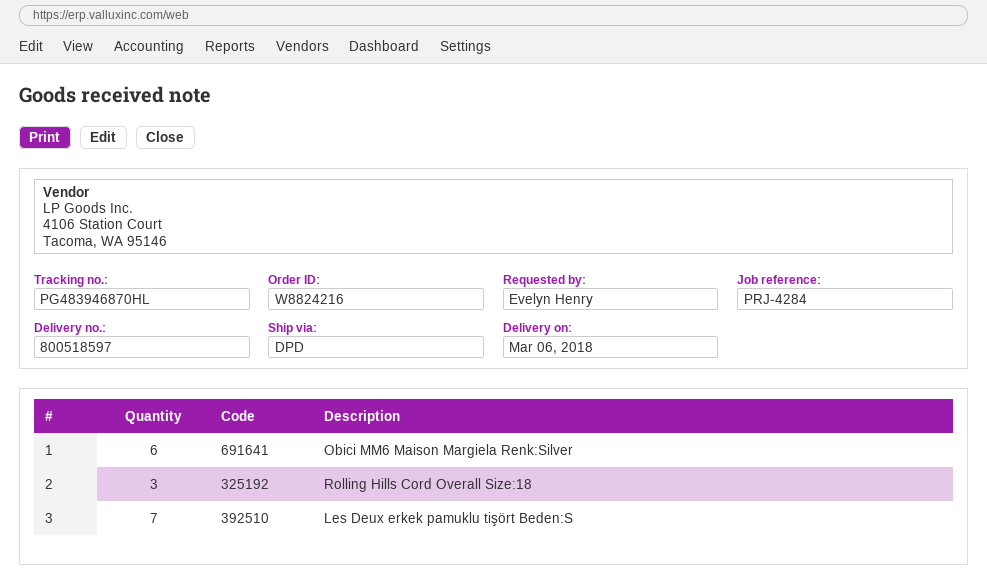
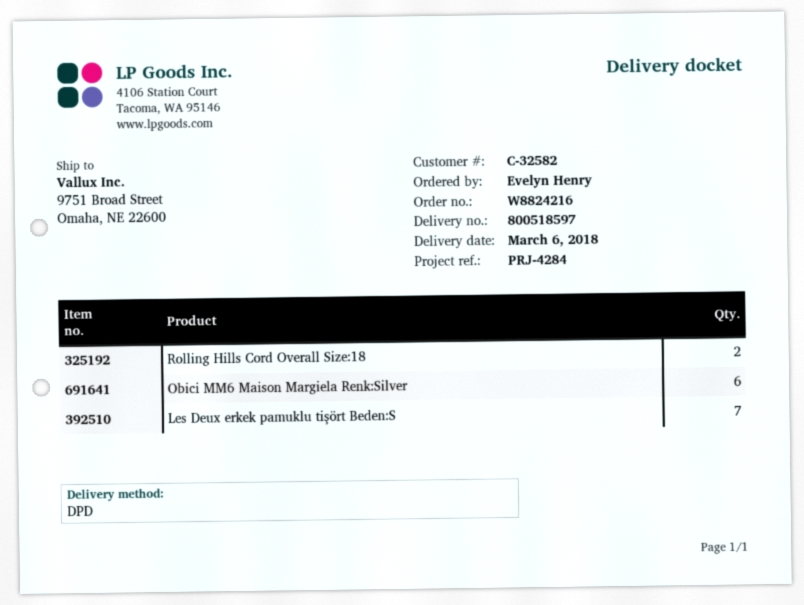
Rolling Hills Cord Overall Size:18: 3 -> 2

